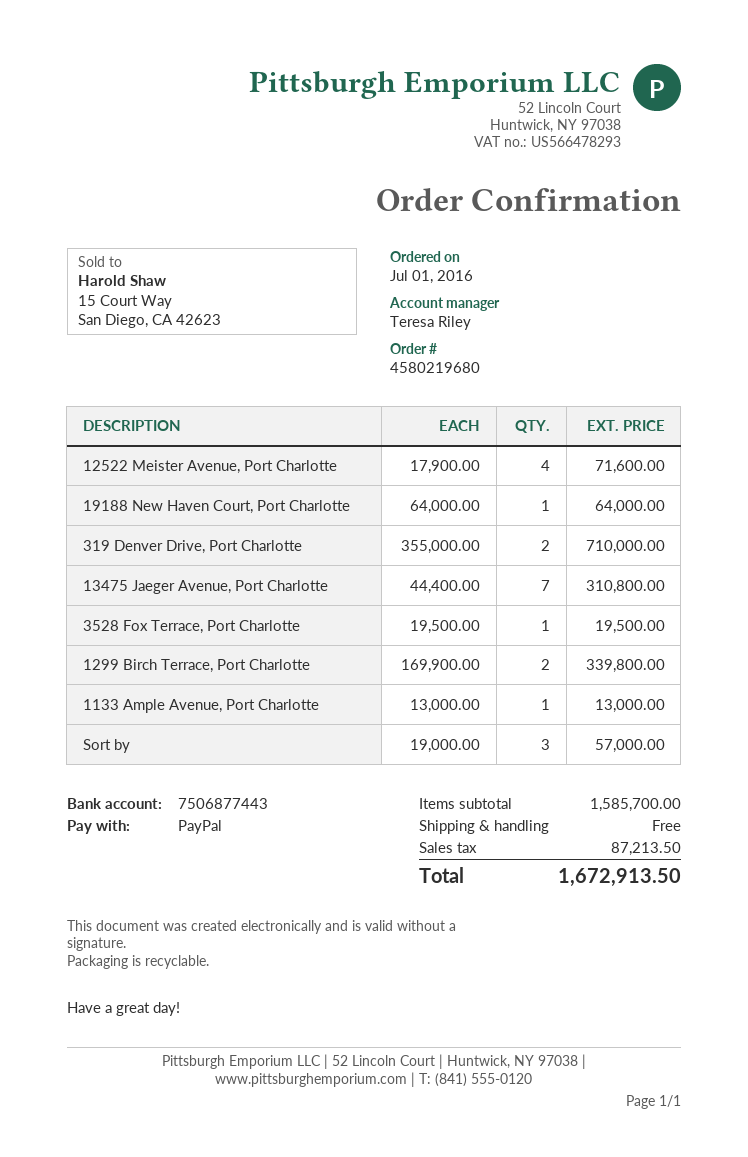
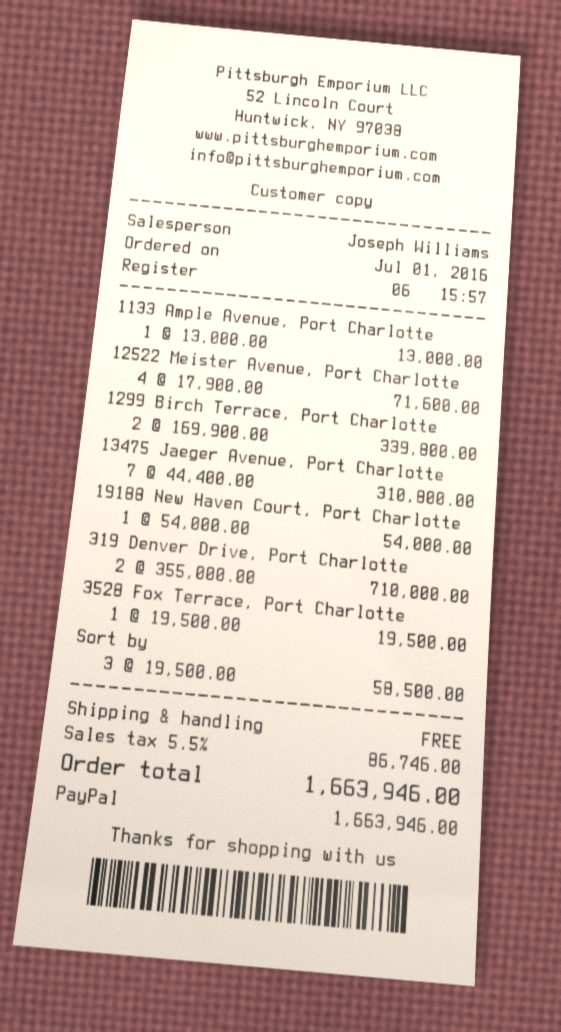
sales rep: Teresa Riley -> Joseph Williams
19188 New Haven Court, Port Charlotte: 1 x 64000.00 = 64000.00 -> 1 x 54000.00 = 54000.00
Sort by: 3 x 19000.00 = 57000.00 -> 3 x 19500.00 = 58500.00
tax: 87213.50 -> 86746.00
total: 1672913.50 -> 1663946.00

